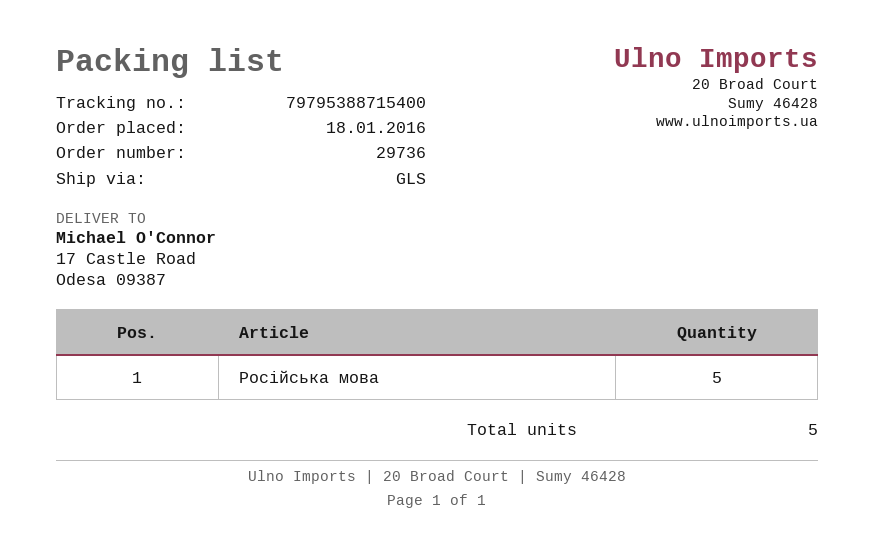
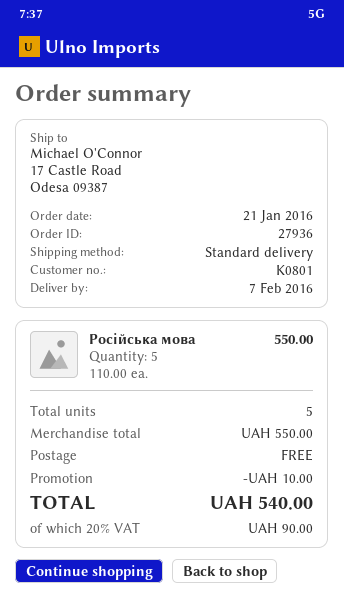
order number: 29736 -> 27936
order date: 2016-01-18 -> 2016-01-21
shipping method: GLS -> standard

